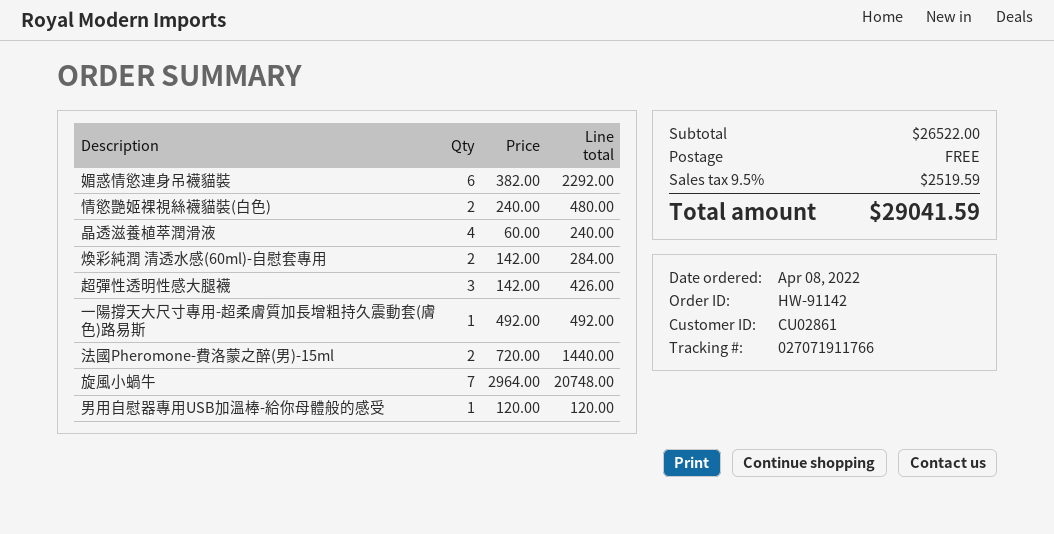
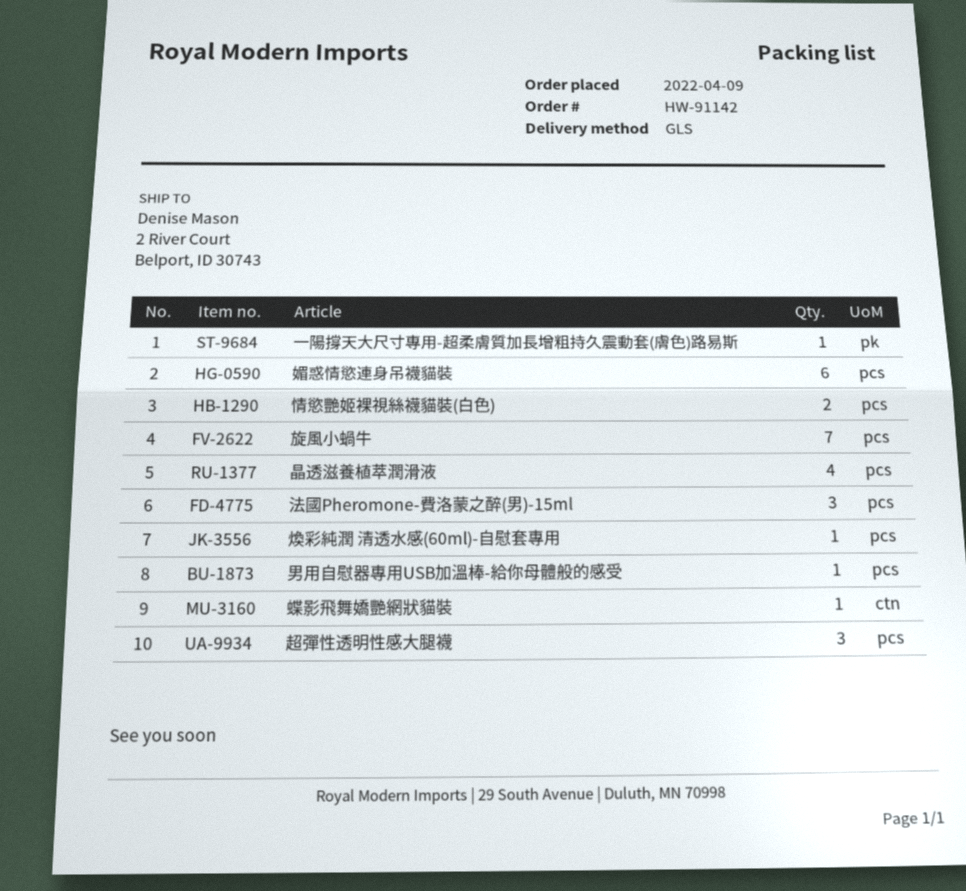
order date: 2022-04-08 -> 2022-04-09
煥彩純潤 清透水感(60ml)-自慰套專用: 2 -> 1
法國Pheromone-費洛蒙之醉(男)-15ml: 2 -> 3
蝶影飛舞嬌艷網狀貓裝: none -> 1

